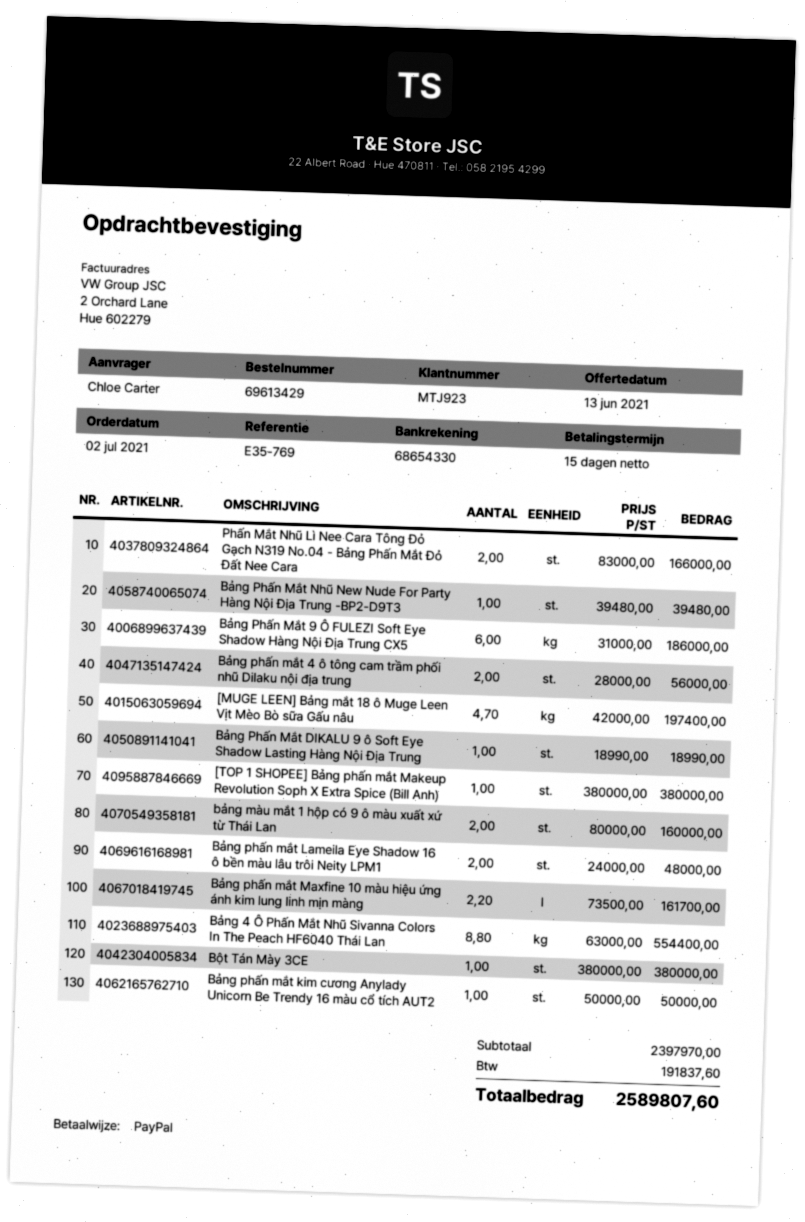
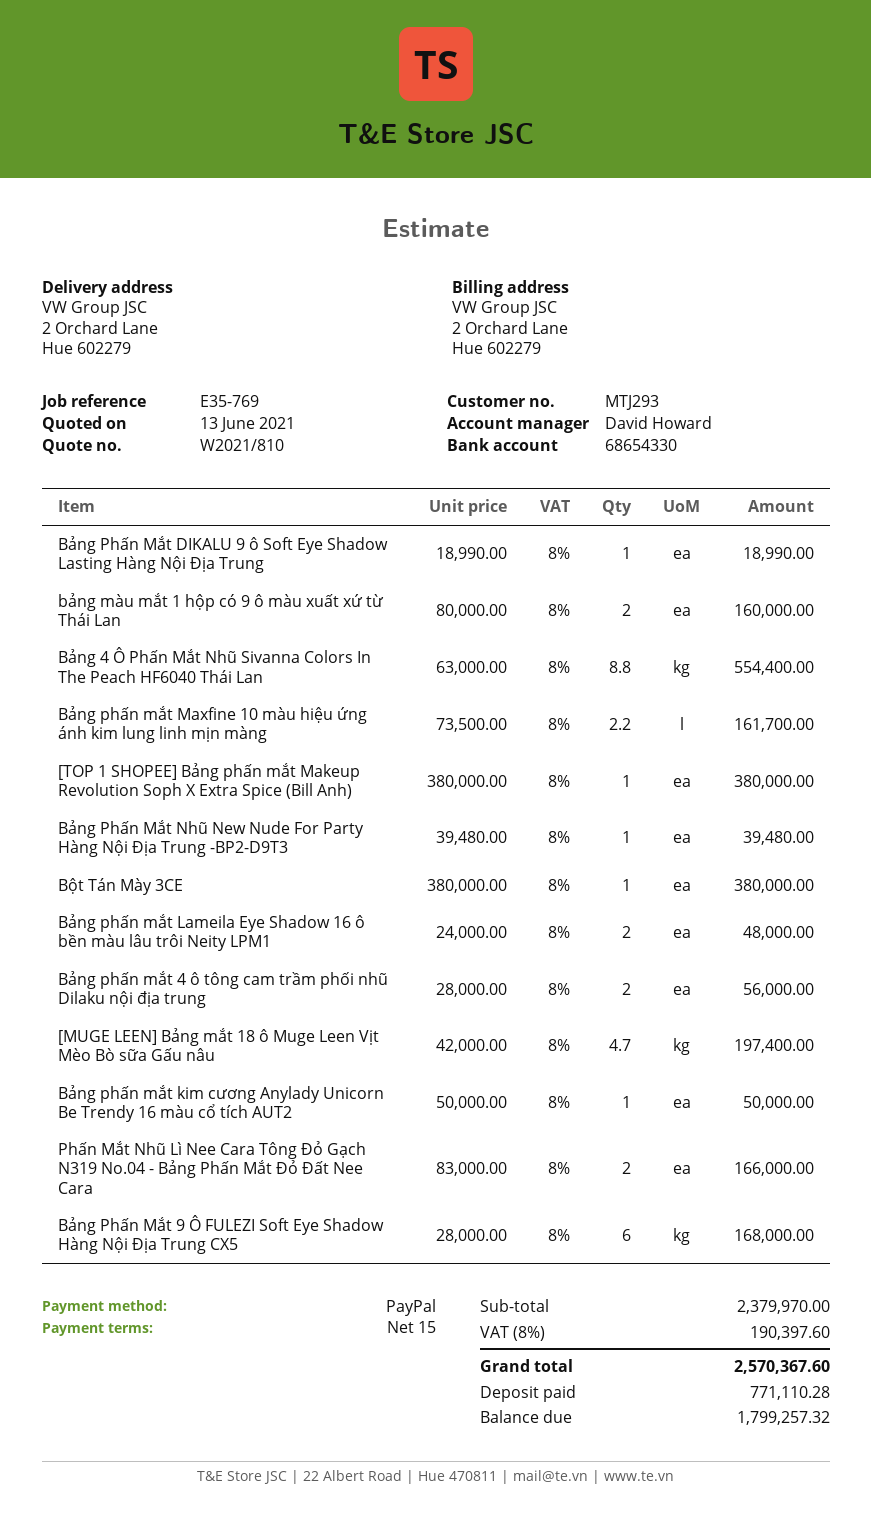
customer number: MTJ923 -> MTJ293
Bảng Phấn Mắt 9 Ô FULEZI Soft Eye Shadow Hàng Nội Địa Trung CX5: 6 x 31000.00 = 186000.00 -> 6 x 28000.00 = 168000.00
subtotal: 2397970.00 -> 2379970.00
tax: 191837.60 -> 190397.60
total: 2589807.60 -> 2570367.60

